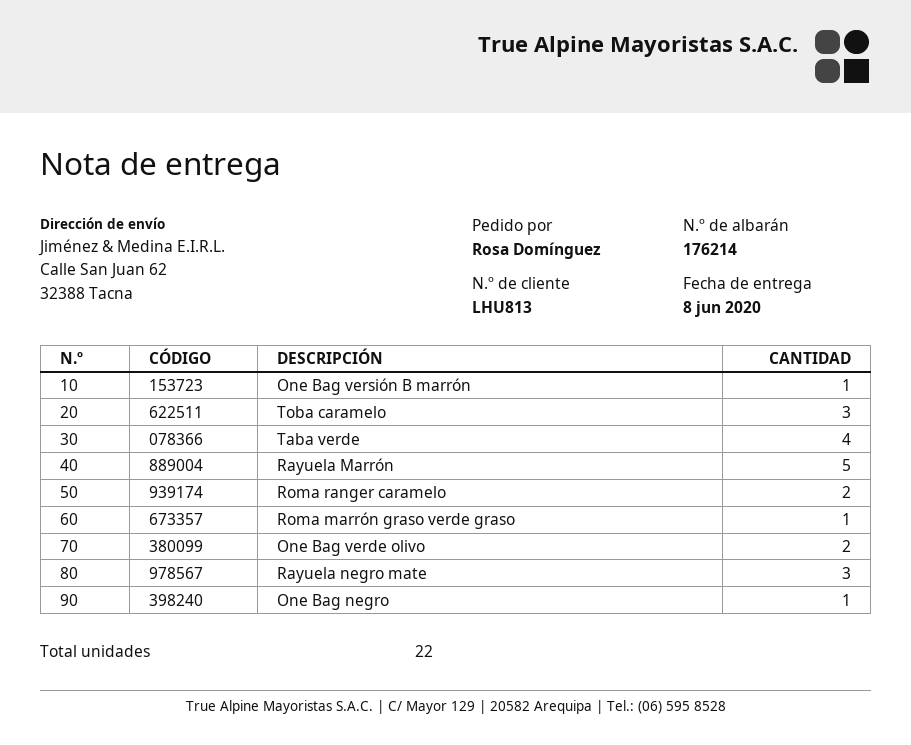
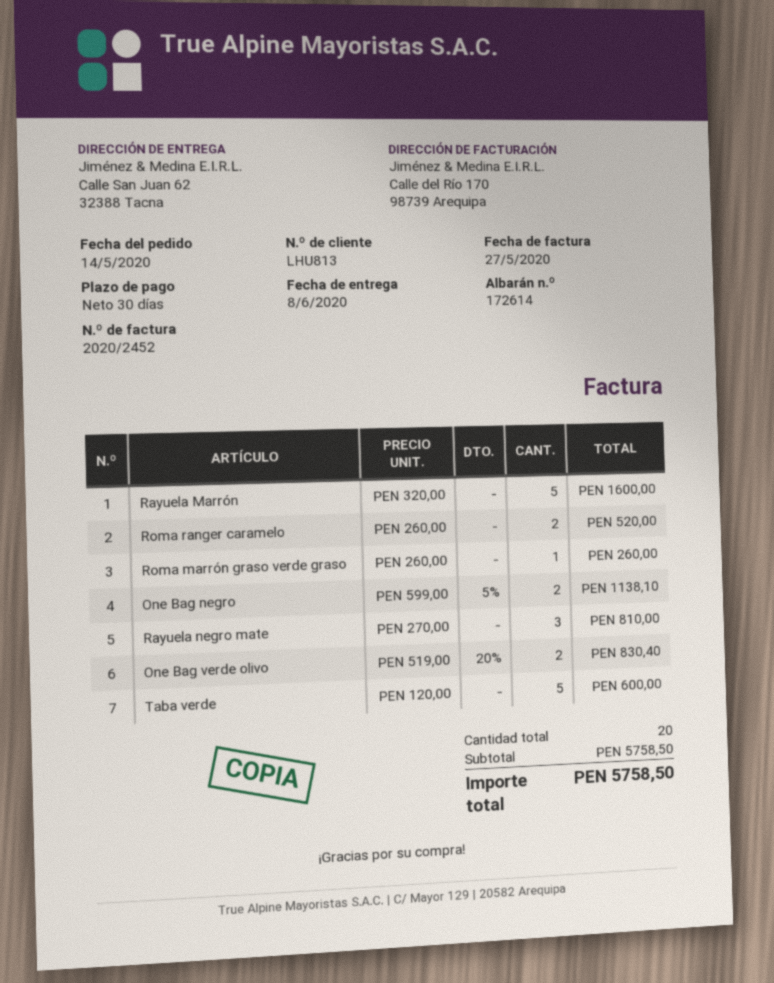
delivery note number: 176214 -> 172614
One Bag versión B marrón: 1 -> none
Toba caramelo: 3 -> none
Taba verde: 4 -> 5
One Bag negro: 1 -> 2
total quantity: 22 -> 20

